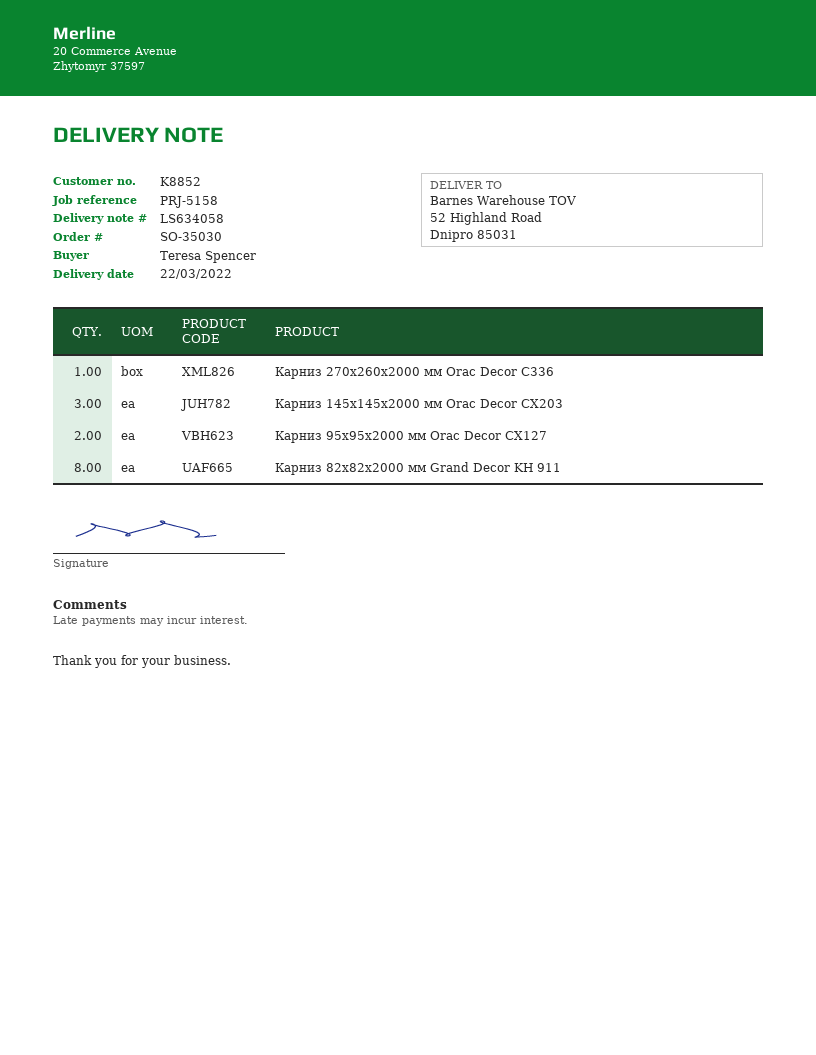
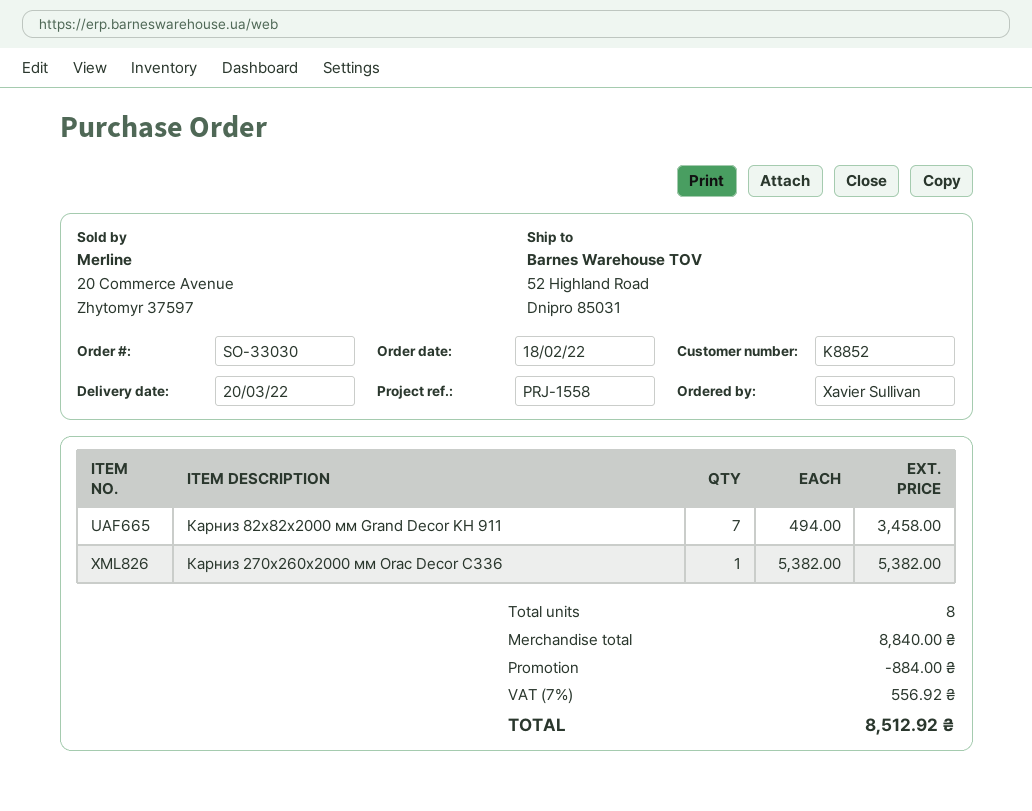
order number: SO-35030 -> SO-33030
delivery date: 2022-03-22 -> 2022-03-20
reference: PRJ-5158 -> PRJ-1558
ordered by: Teresa Spencer -> Xavier Sullivan
Карниз 145x145x2000 мм Orac Decor CX203: 3 -> none
Карниз 95x95x2000 мм Orac Decor CX127: 2 -> none
Карниз 82x82x2000 мм Grand Decor KH 911: 8 -> 7

